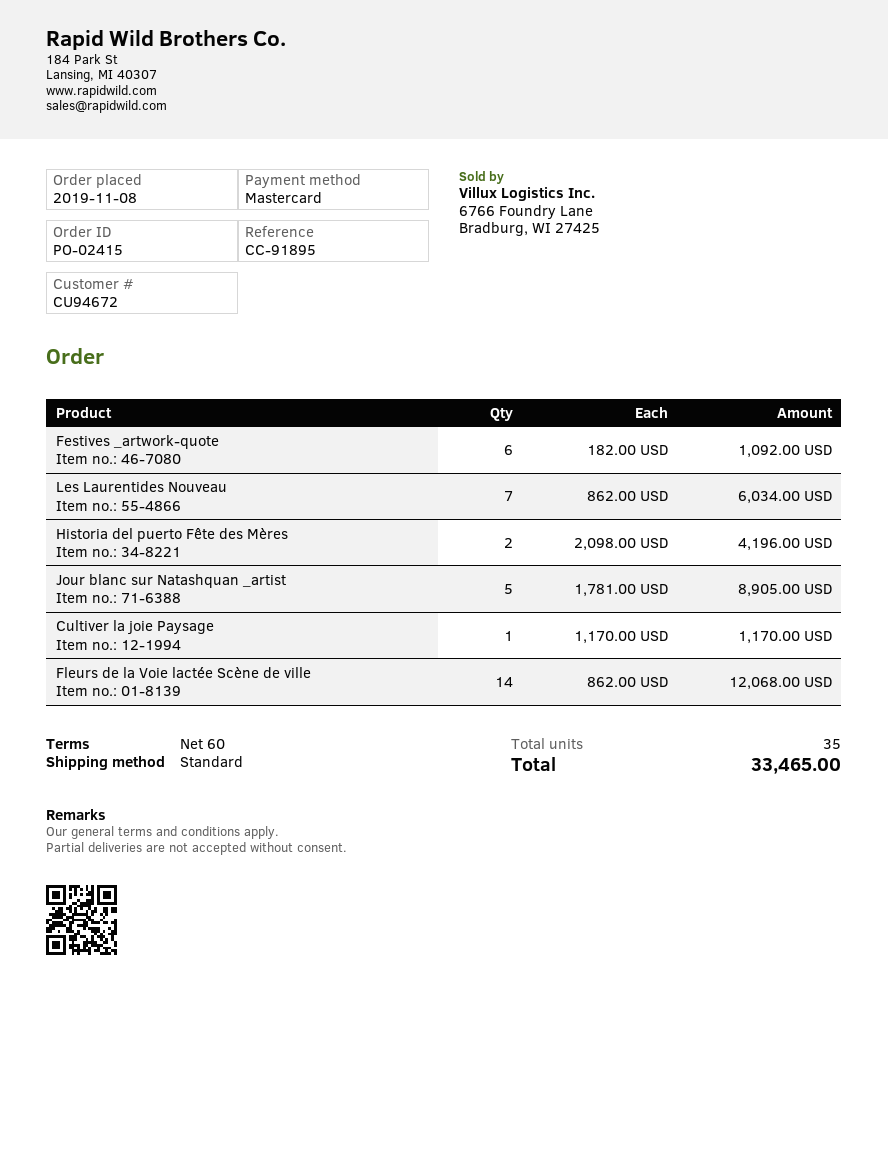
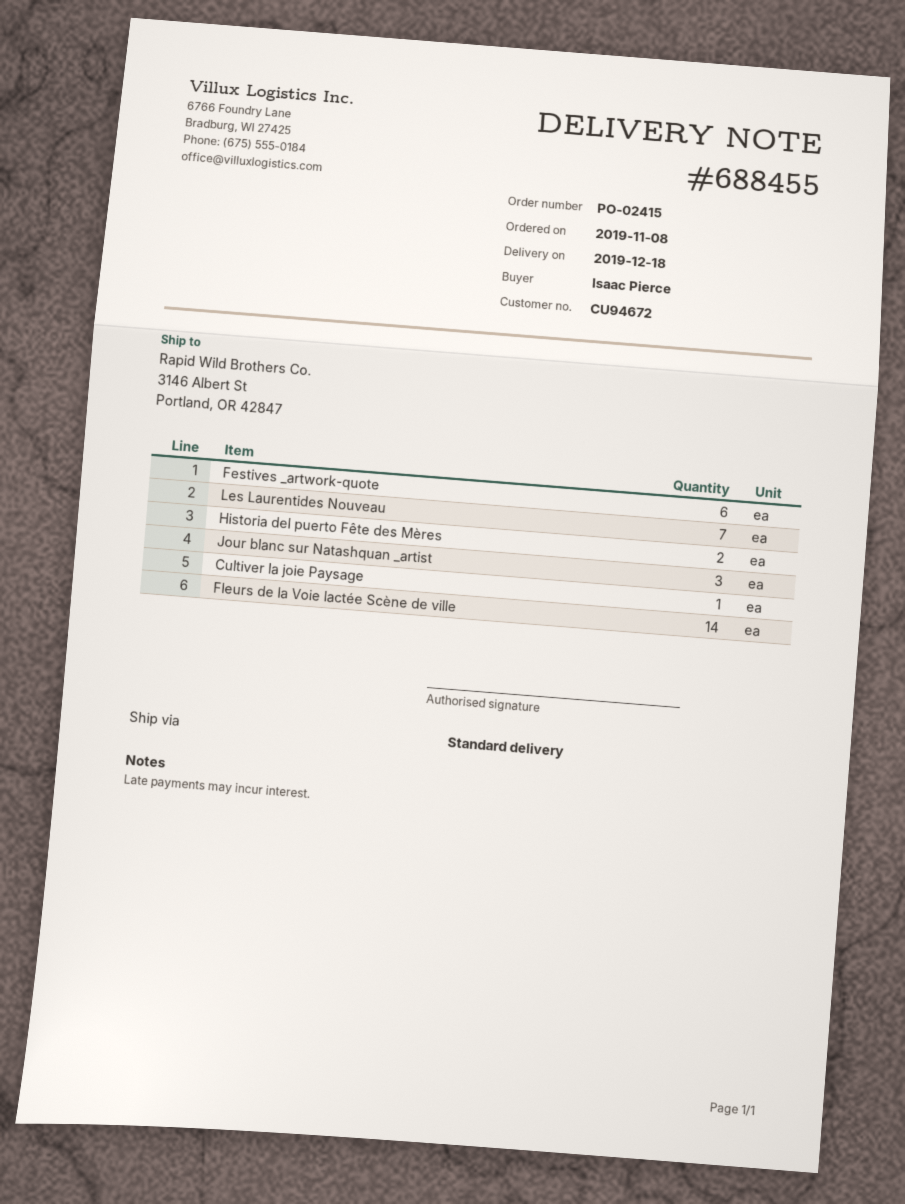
Jour blanc sur Natashquan _artist: 5 -> 3

